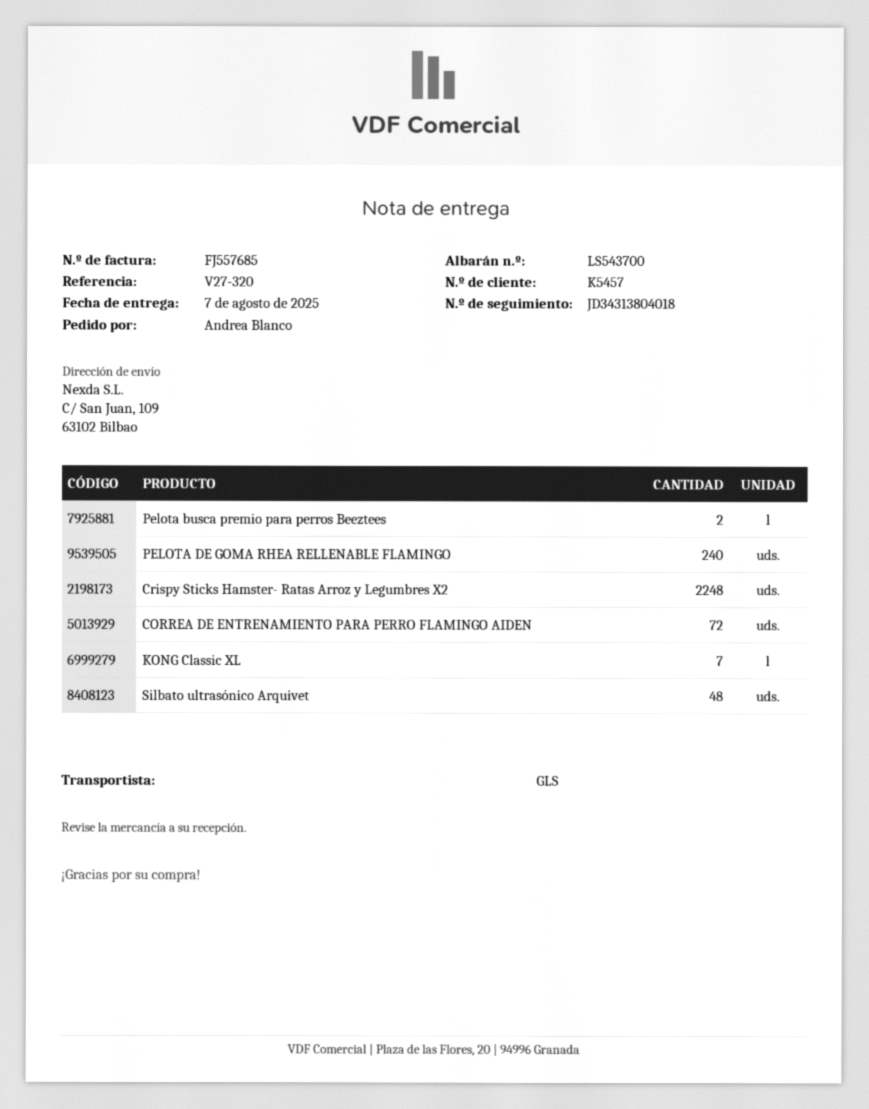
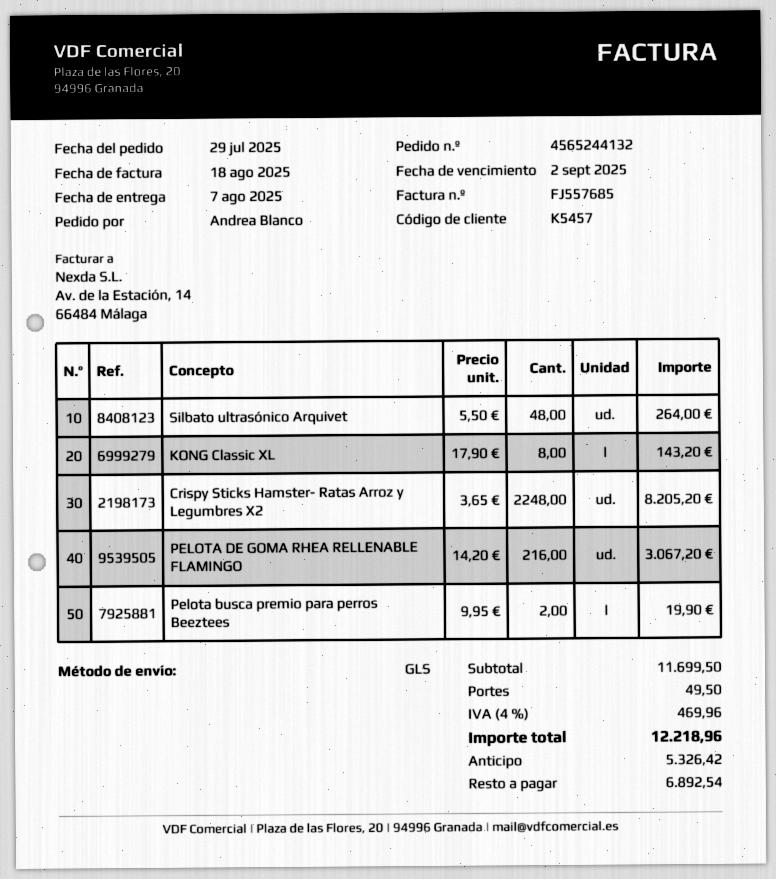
PELOTA DE GOMA RHEA RELLENABLE FLAMINGO: 240 -> 216
CORREA DE ENTRENAMIENTO PARA PERRO FLAMINGO AIDEN: 72 -> none
KONG Classic XL: 7 -> 8

